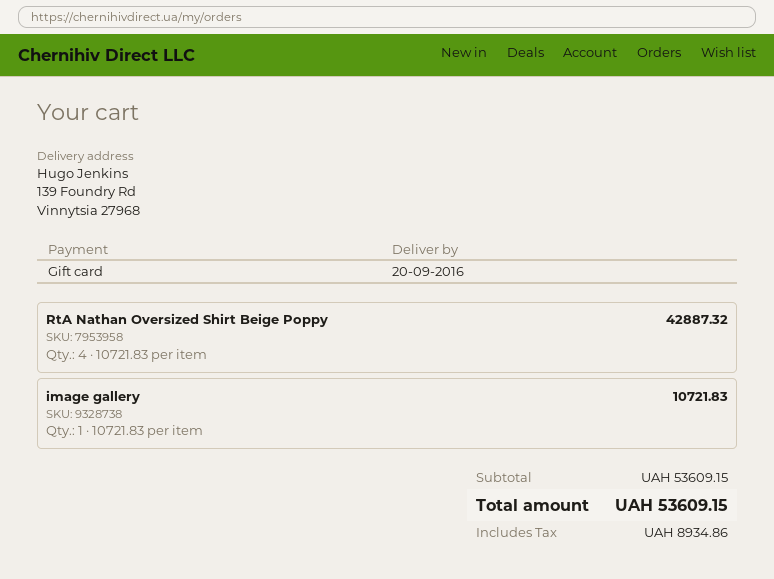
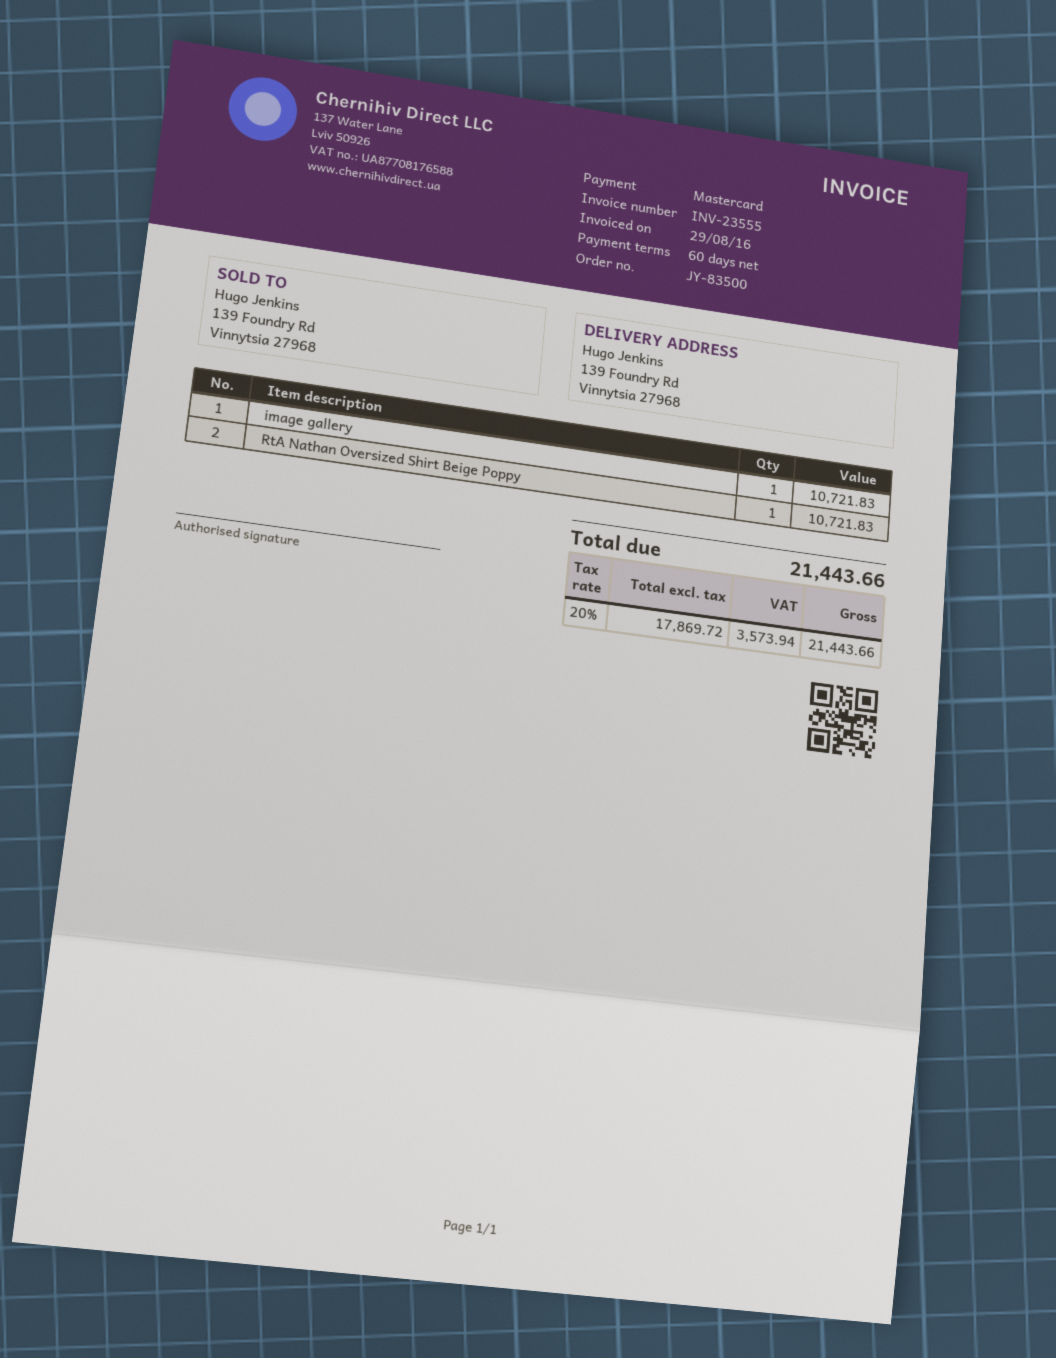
payment method: gift card -> Mastercard
RtA Nathan Oversized Shirt Beige Poppy: 4 for 42887.32 -> 1 for 10721.83
tax: 8934.86 -> 3573.94
total: 53609.15 -> 21443.66

